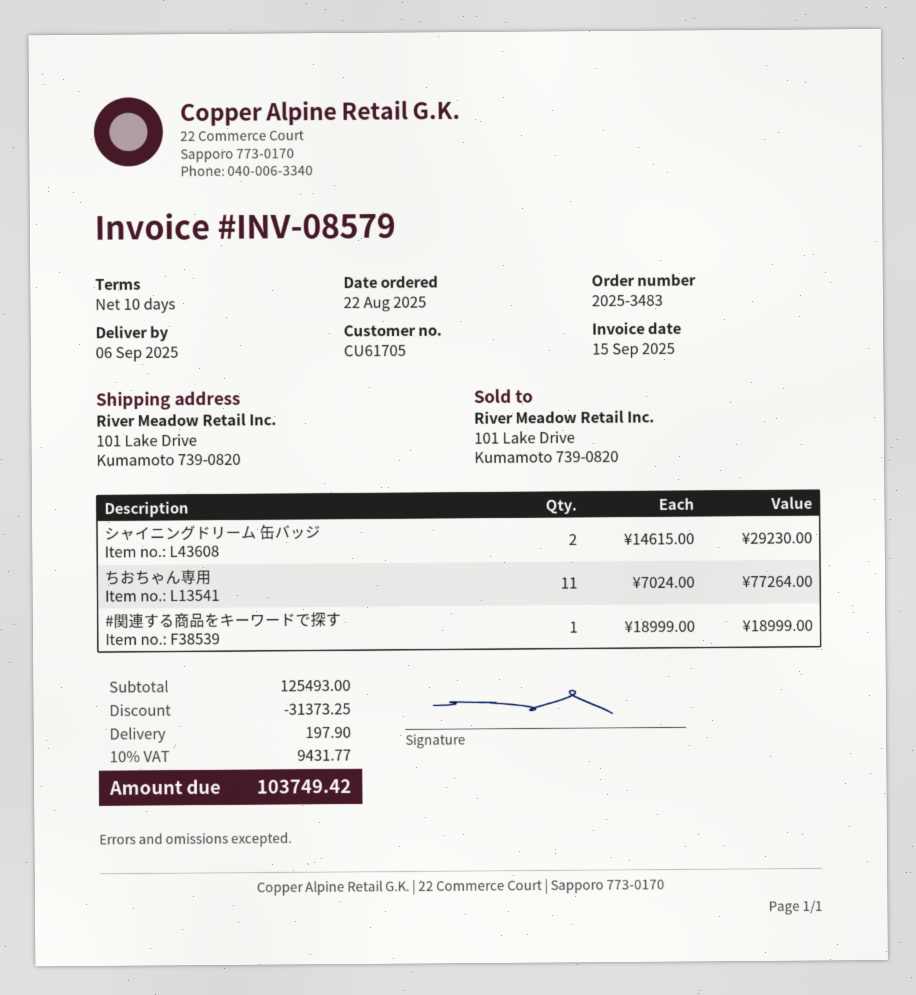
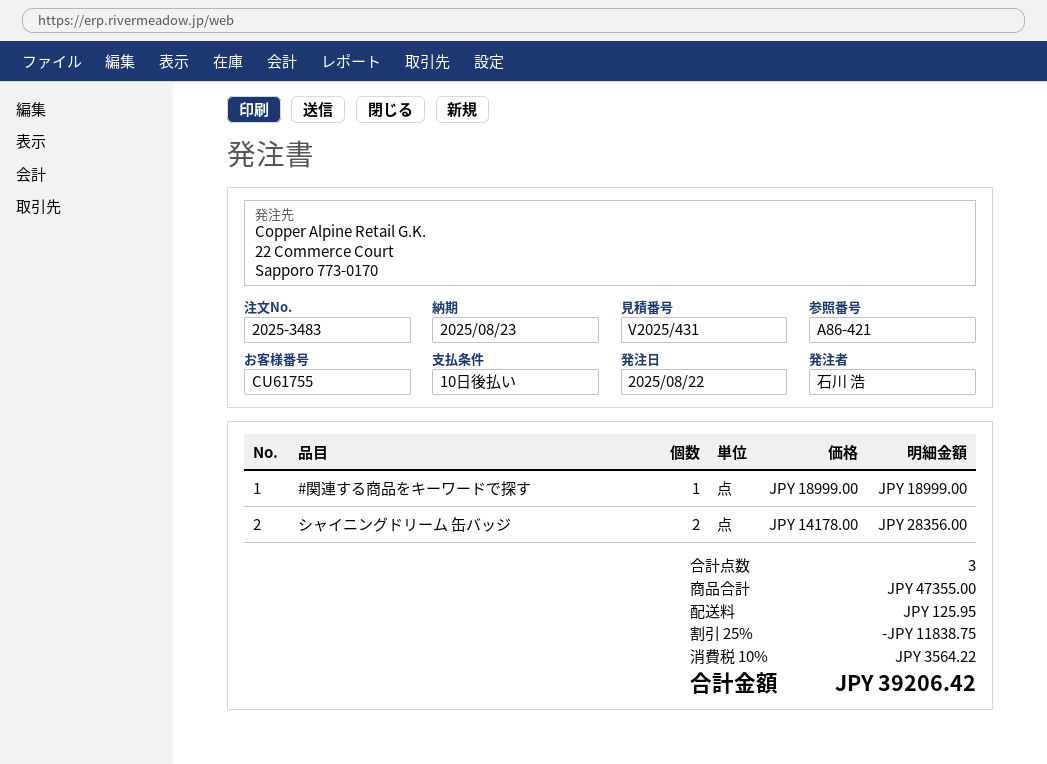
delivery date: 2025-09-06 -> 2025-08-23
customer number: CU61705 -> CU61755
シャイニングドリーム 缶バッジ: 2 x 14615.00 = 29230.00 -> 2 x 14178.00 = 28356.00
ちおちゃん専用: 11 x 7024.00 = 77264.00 -> none
subtotal: 125493.00 -> 47355.00
discount: 31373.25 -> 11838.75
shipping: 197.90 -> 125.95
tax: 10% = 9431.77 -> 10% = 3564.22
total: 103749.42 -> 39206.42

